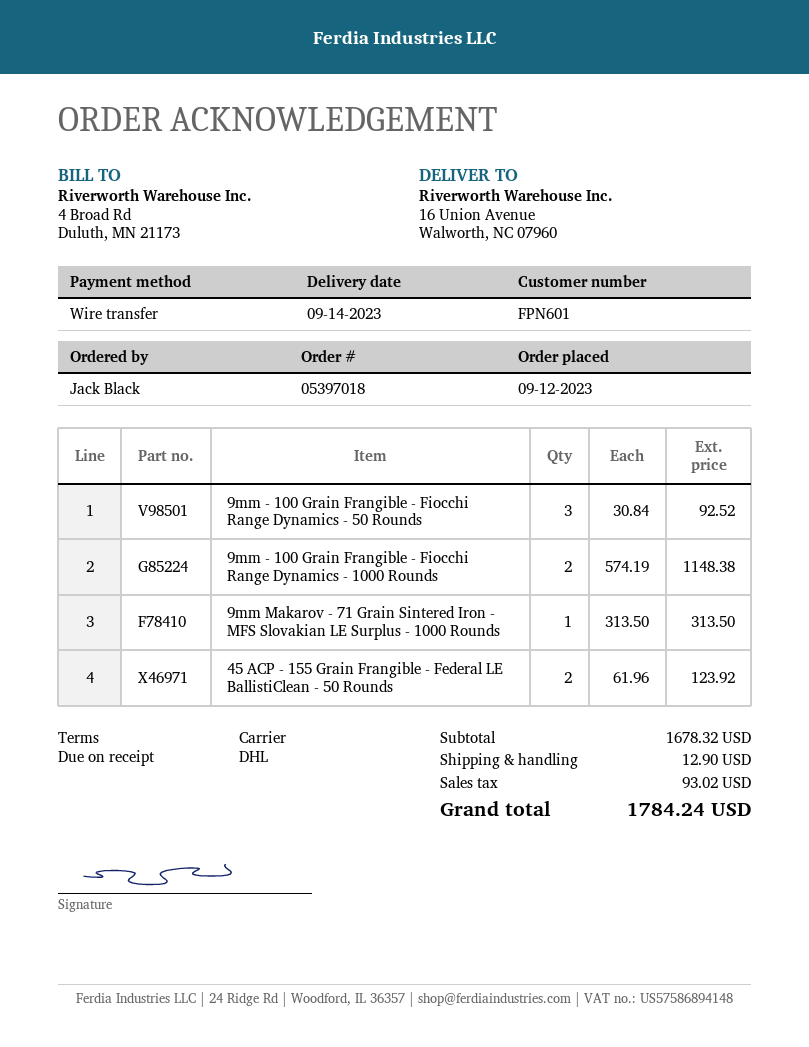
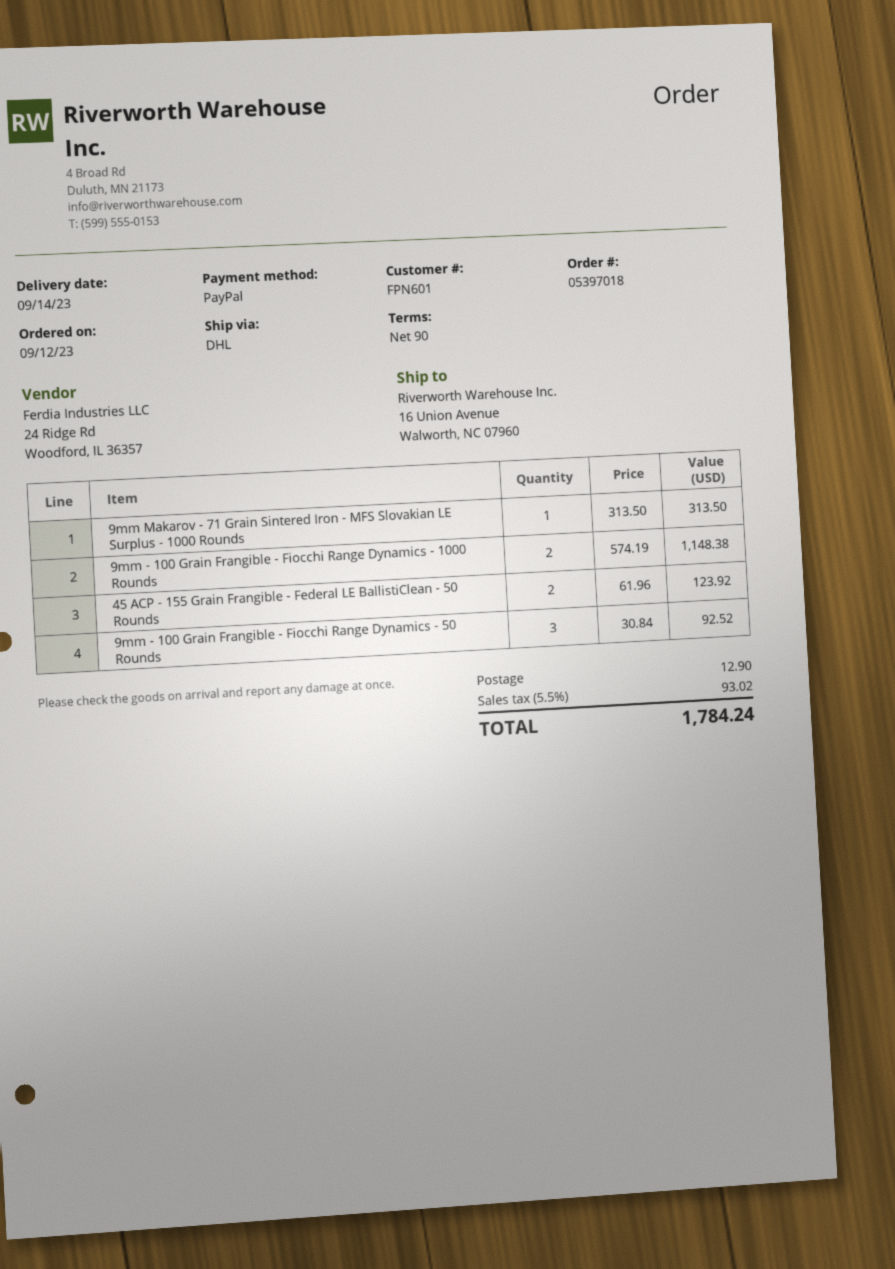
payment terms: on receipt -> 90 days
payment method: bank transfer -> PayPal

